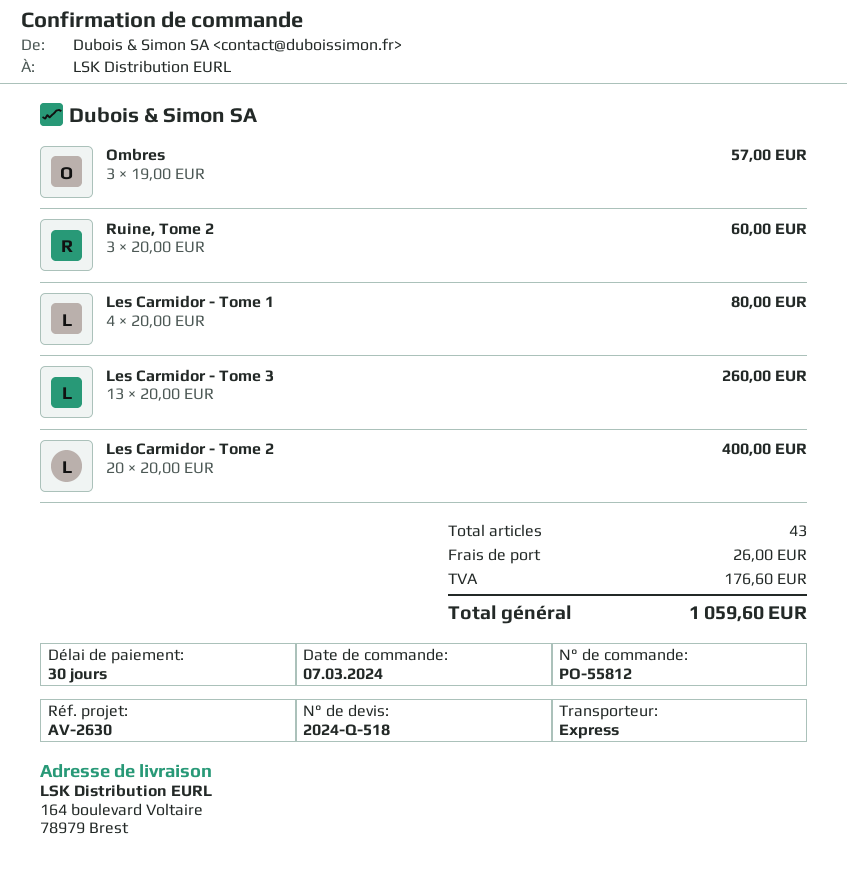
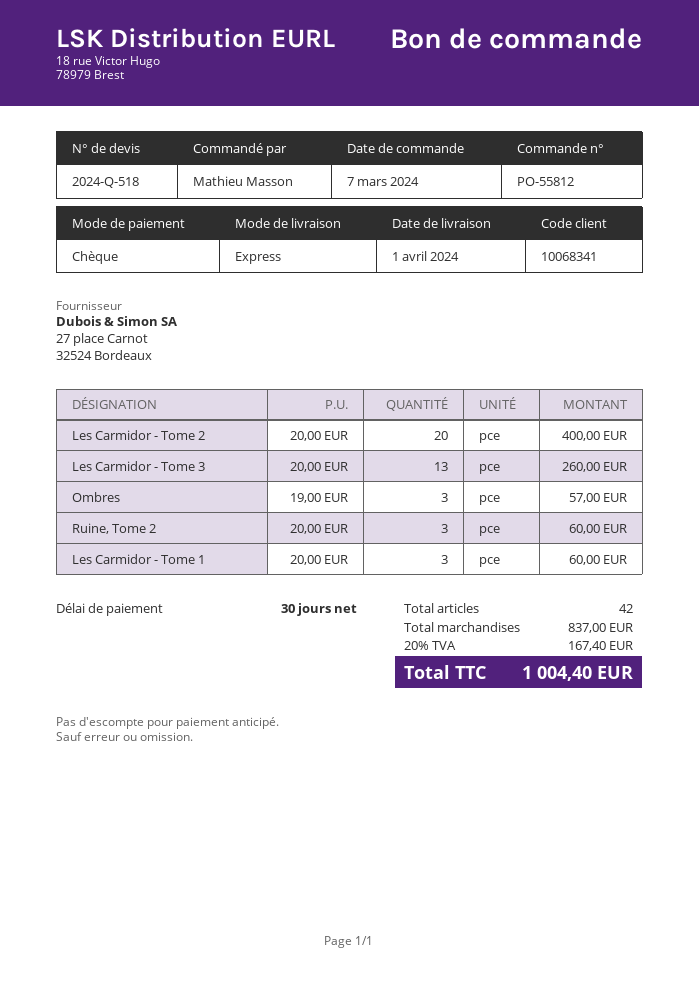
Les Carmidor - Tome 1: 4 x 20.00 = 80.00 -> 3 x 20.00 = 60.00
total quantity: 43 -> 42
shipping: 26.00 -> none
tax: 176.60 -> 167.40
total: 1059.60 -> 1004.40

